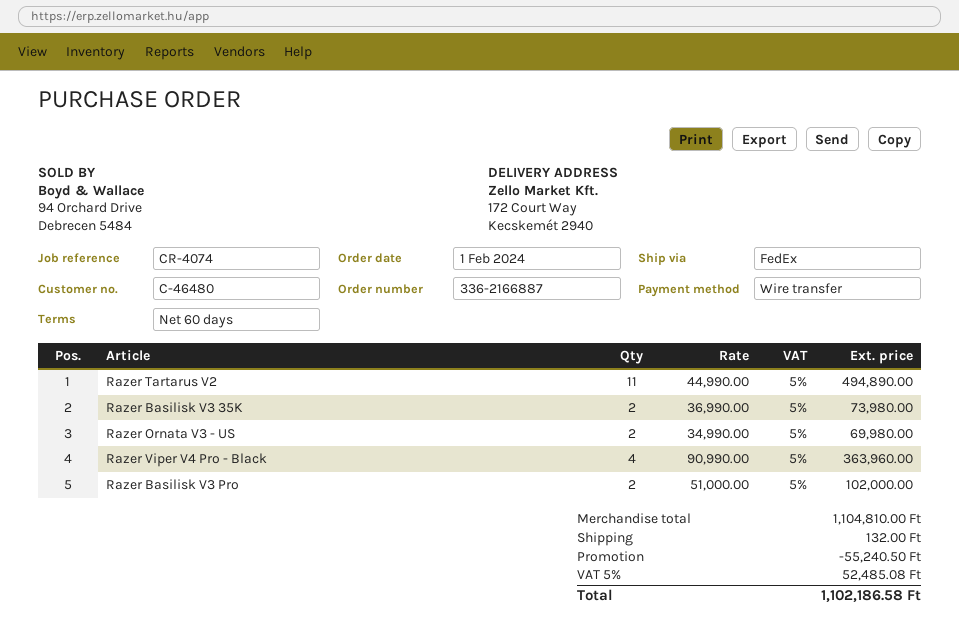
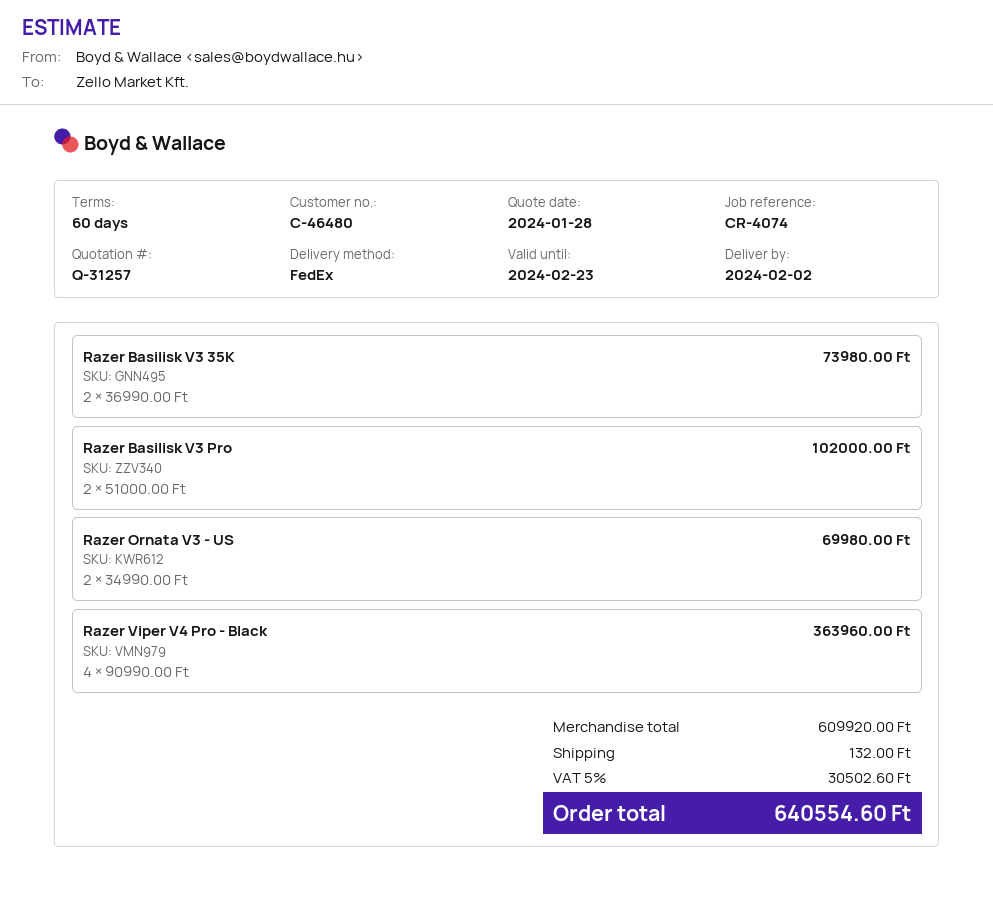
Razer Tartarus V2: 11 x 44990.00 = 494890.00 -> none
subtotal: 1104810.00 -> 609920.00
discount: 55240.50 -> none
tax: 5% = 52485.08 -> 5% = 30502.60
total: 1102186.58 -> 640554.60

